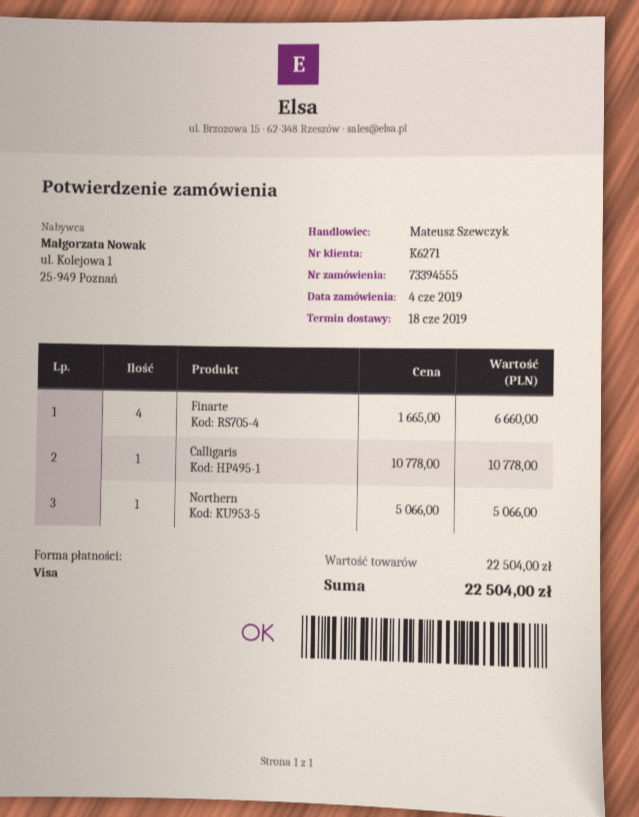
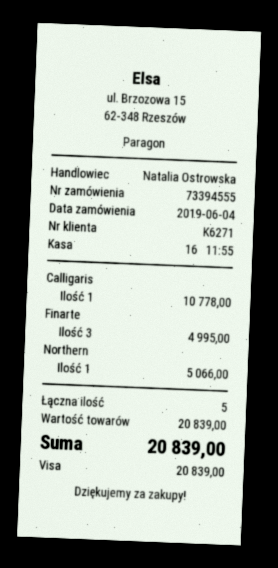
sales rep: Mateusz Szewczyk -> Natalia Ostrowska
Finarte: 4 for 6660.00 -> 3 for 4995.00
subtotal: 22504.00 -> 20839.00
total: 22504.00 -> 20839.00

